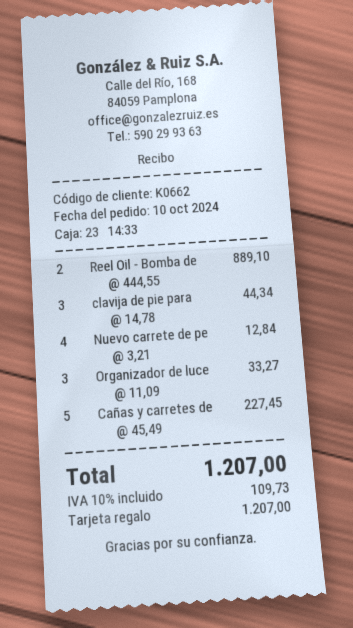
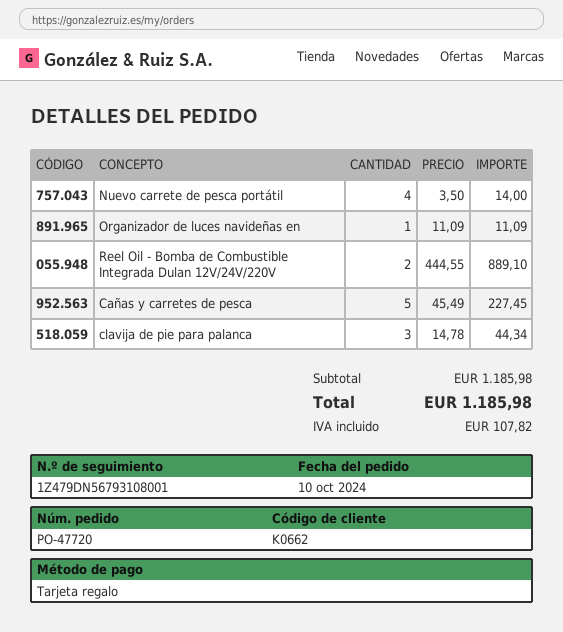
Nuevo carrete de pe: 4 x 3.21 = 12.84 -> 4 x 3.50 = 14.00
Organizador de luce: 3 x 11.09 = 33.27 -> 1 x 11.09 = 11.09
tax: 109.73 -> 107.82
total: 1207.00 -> 1185.98

